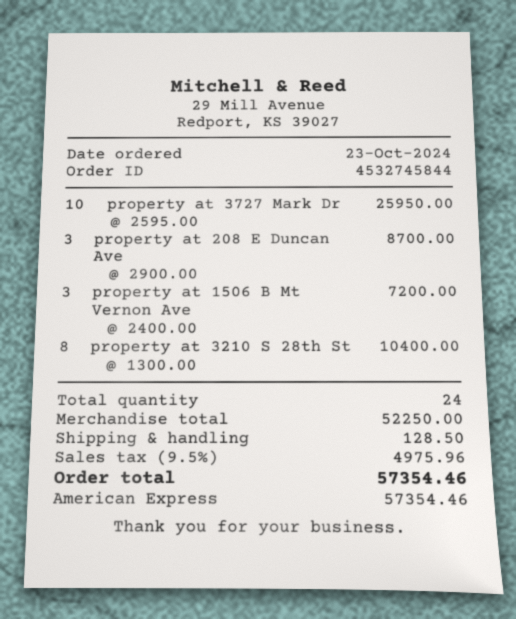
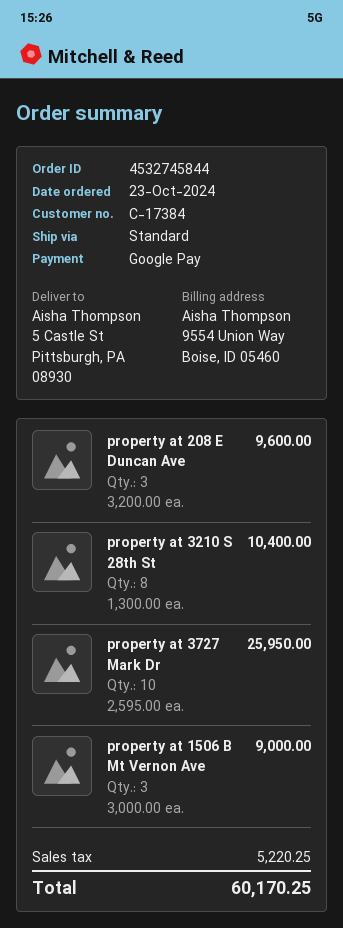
payment method: American Express -> Google Pay
property at 208 E Duncan Ave: 3 x 2900.00 = 8700.00 -> 3 x 3200.00 = 9600.00
property at 1506 B Mt Vernon Ave: 3 x 2400.00 = 7200.00 -> 3 x 3000.00 = 9000.00
shipping: 128.50 -> none
tax: 4975.96 -> 5220.25
total: 57354.46 -> 60170.25

